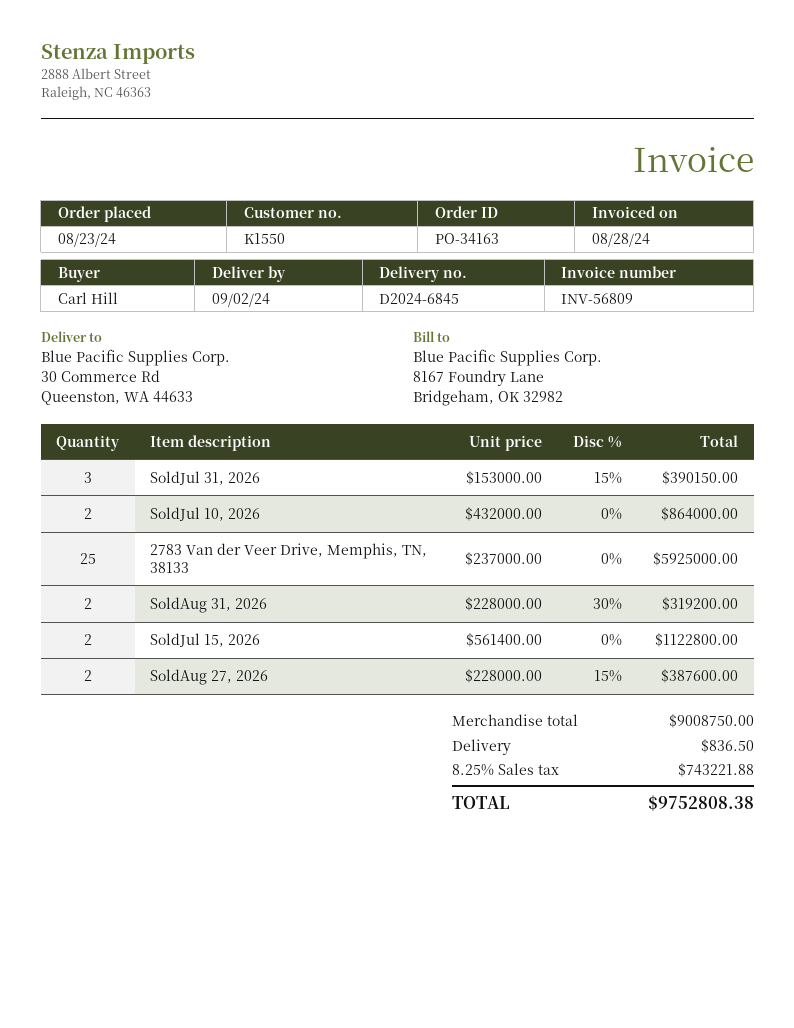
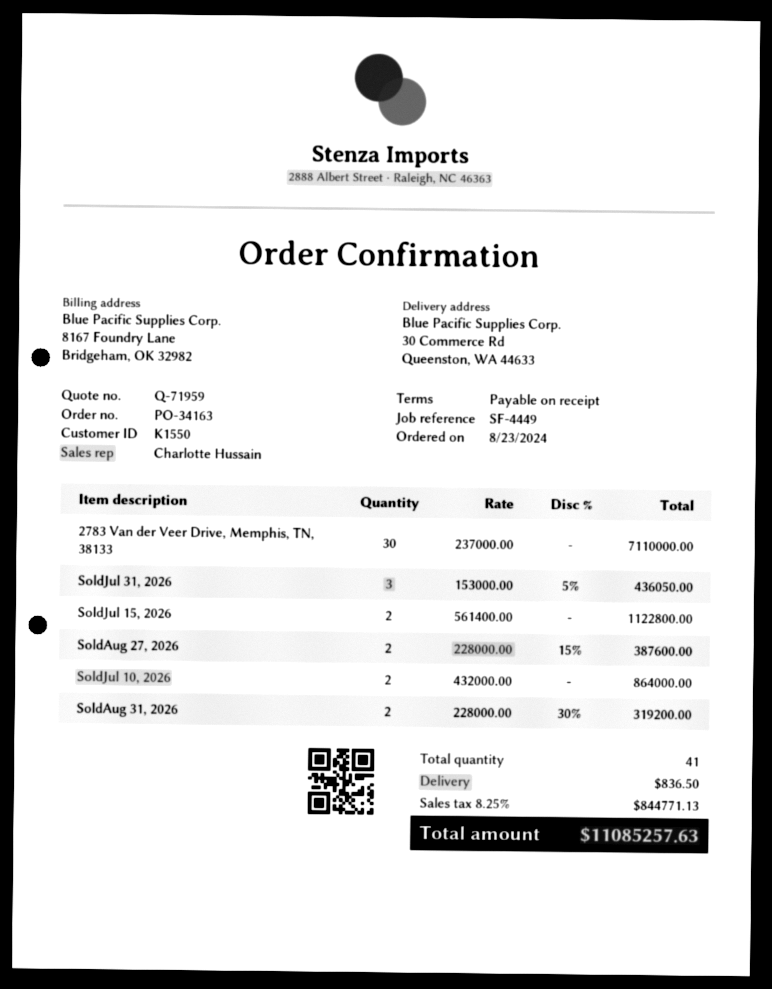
SoldJul 31, 2026: 3 x 153000.00 - 15% = 390150.00 -> 3 x 153000.00 - 5% = 436050.00
2783 Van der Veer Drive, Memphis, TN, 38133: 25 x 237000.00 = 5925000.00 -> 30 x 237000.00 = 7110000.00
tax: 8.25% = 743221.88 -> 8.25% = 844771.13
total: 9752808.38 -> 11085257.63

